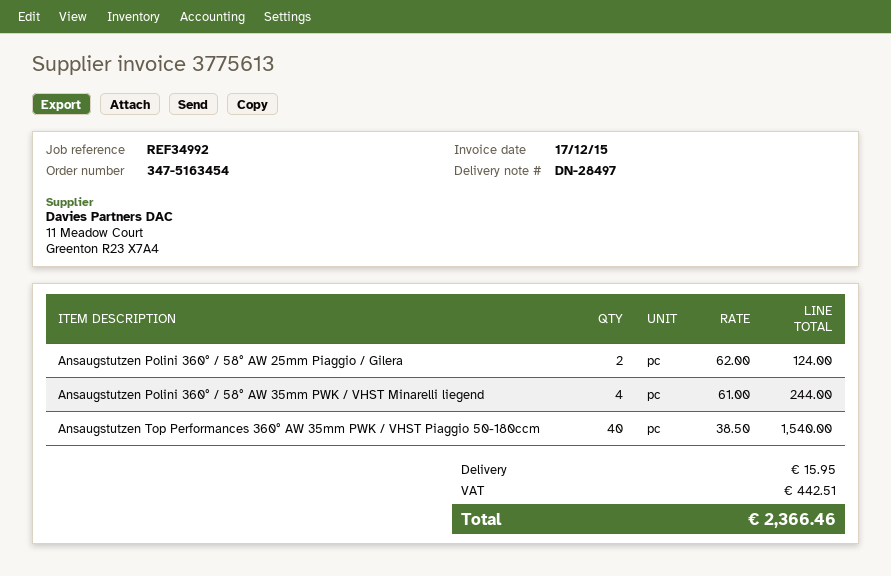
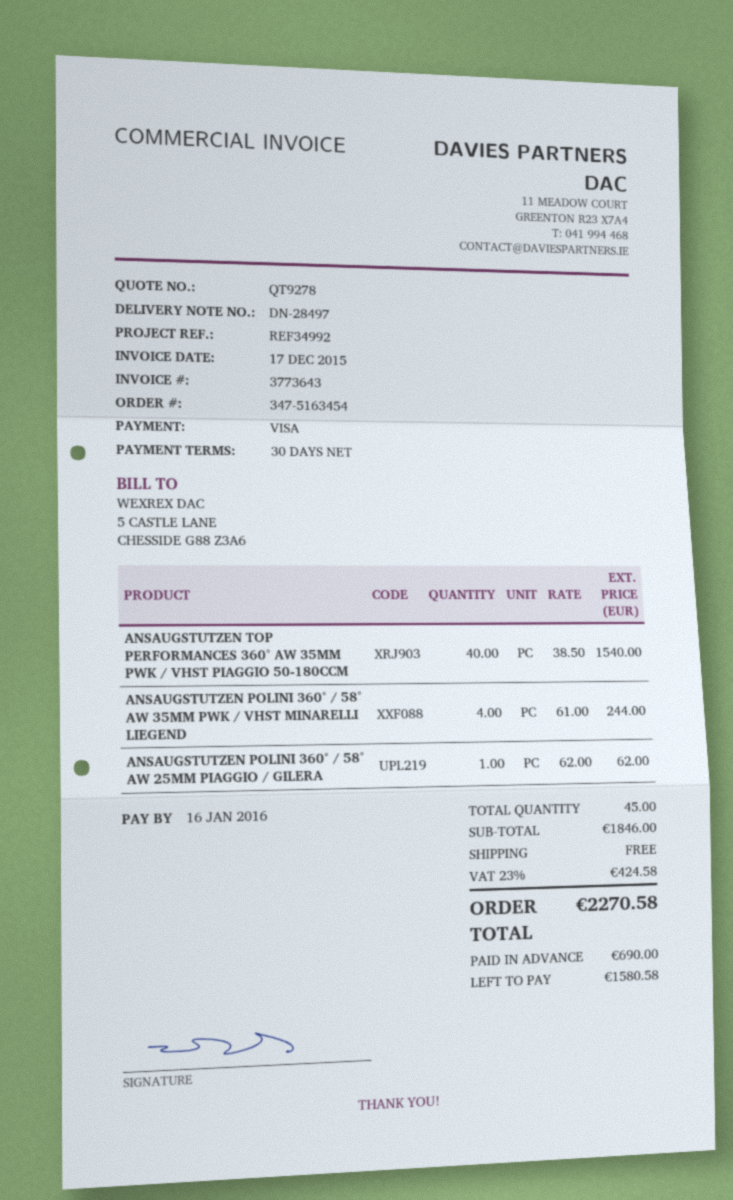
invoice number: 3775613 -> 3773643
Ansaugstutzen Polini 360° / 58° AW 25mm Piaggio / Gilera: 2 x 62.00 = 124.00 -> 1 x 62.00 = 62.00
shipping: 15.95 -> 0.00
tax: 442.51 -> 424.58
total: 2366.46 -> 2270.58

